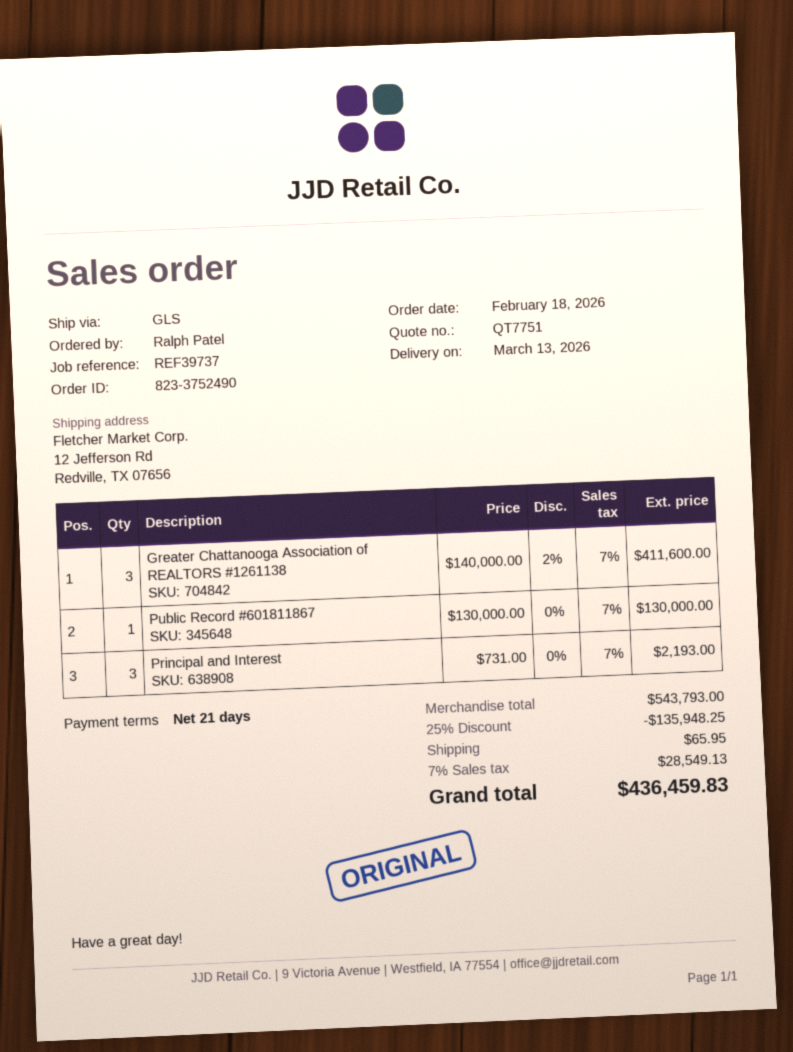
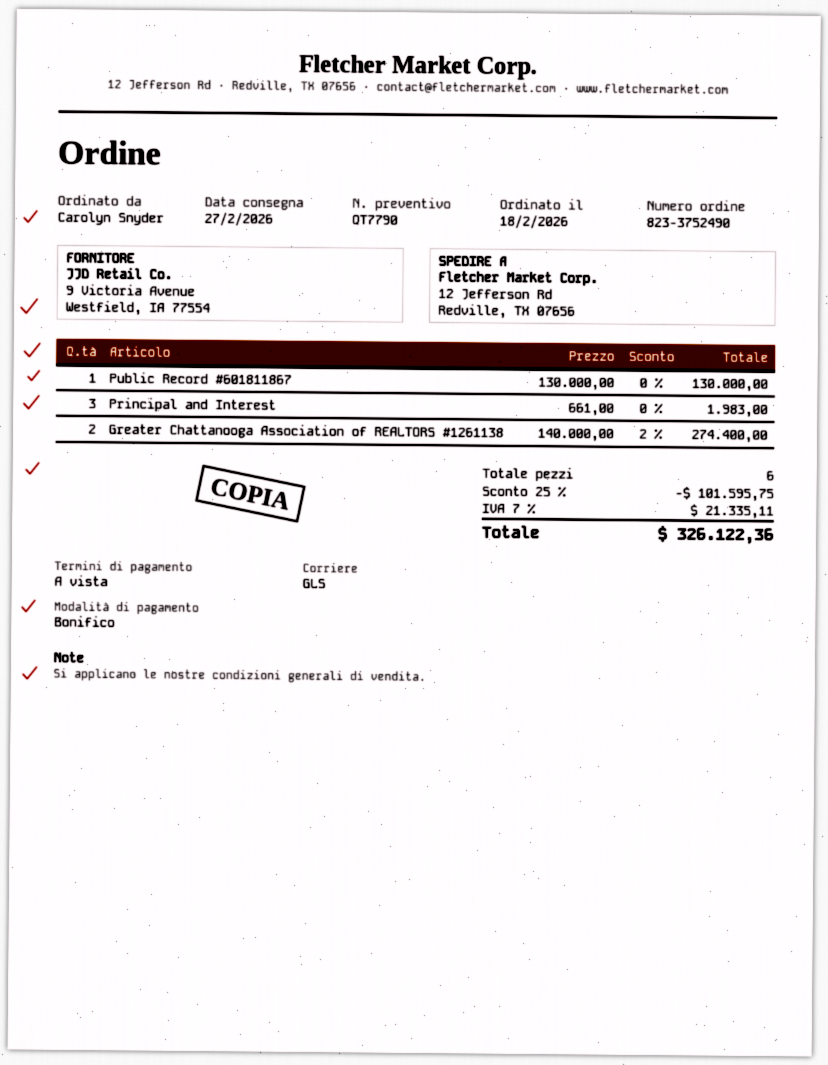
quote number: QT7751 -> QT7790
delivery date: 2026-03-13 -> 2026-02-27
payment terms: 21 days -> on receipt
ordered by: Ralph Patel -> Carolyn Snyder
Greater Chattanooga Association of REALTORS #1261138: 3 x 140000.00 - 2% = 411600.00 -> 2 x 140000.00 - 2% = 274400.00
Principal and Interest: 3 x 731.00 = 2193.00 -> 3 x 661.00 = 1983.00
discount: 25% = 135948.25 -> 25% = 101595.75
shipping: 65.95 -> none
tax: 7% = 28549.13 -> 7% = 21335.11
total: 436459.83 -> 326122.36

